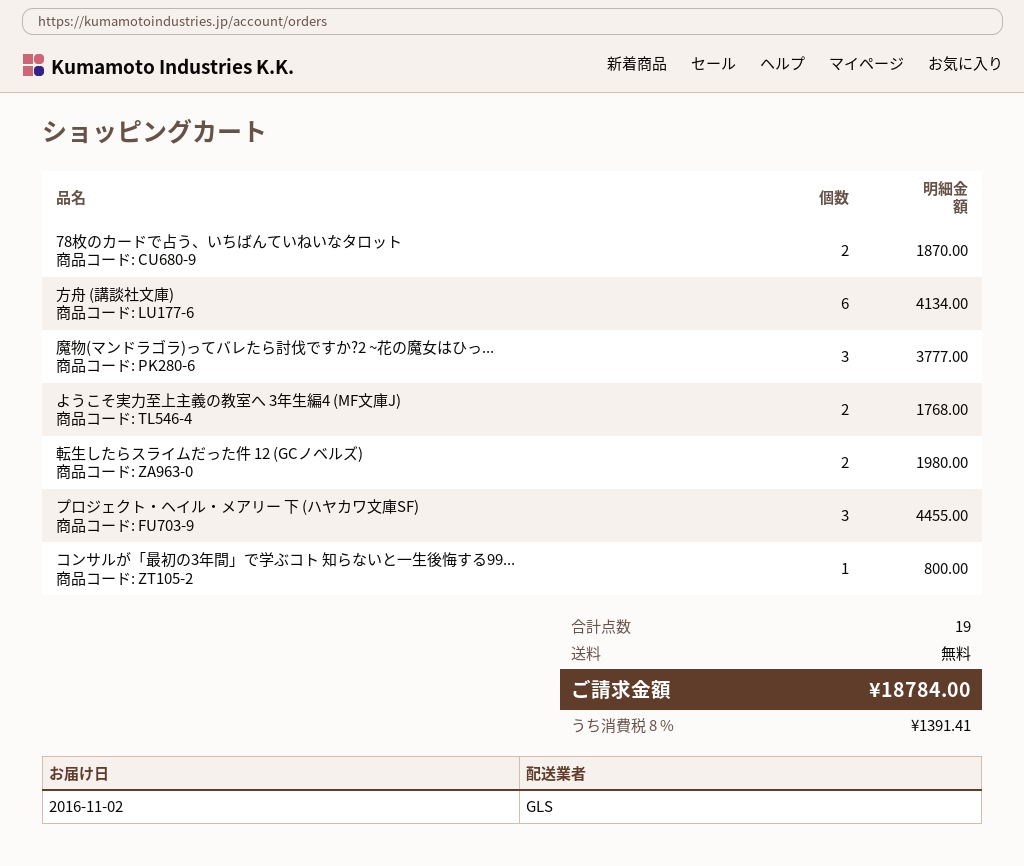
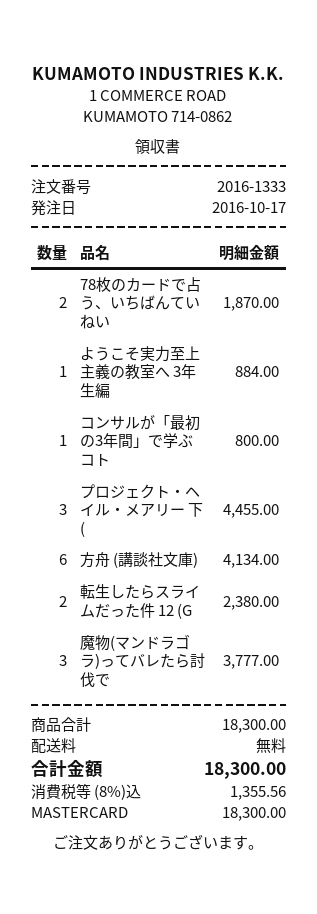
ようこそ実力至上主義の教室へ 3年生編4 (MF文庫J): 2 for 1768.00 -> 1 for 884.00
転生したらスライムだった件 12 (GCノベルズ): 2 for 1980.00 -> 2 for 2380.00
tax: 8% = 1391.41 -> 8% = 1355.56
total: 18784.00 -> 18300.00

